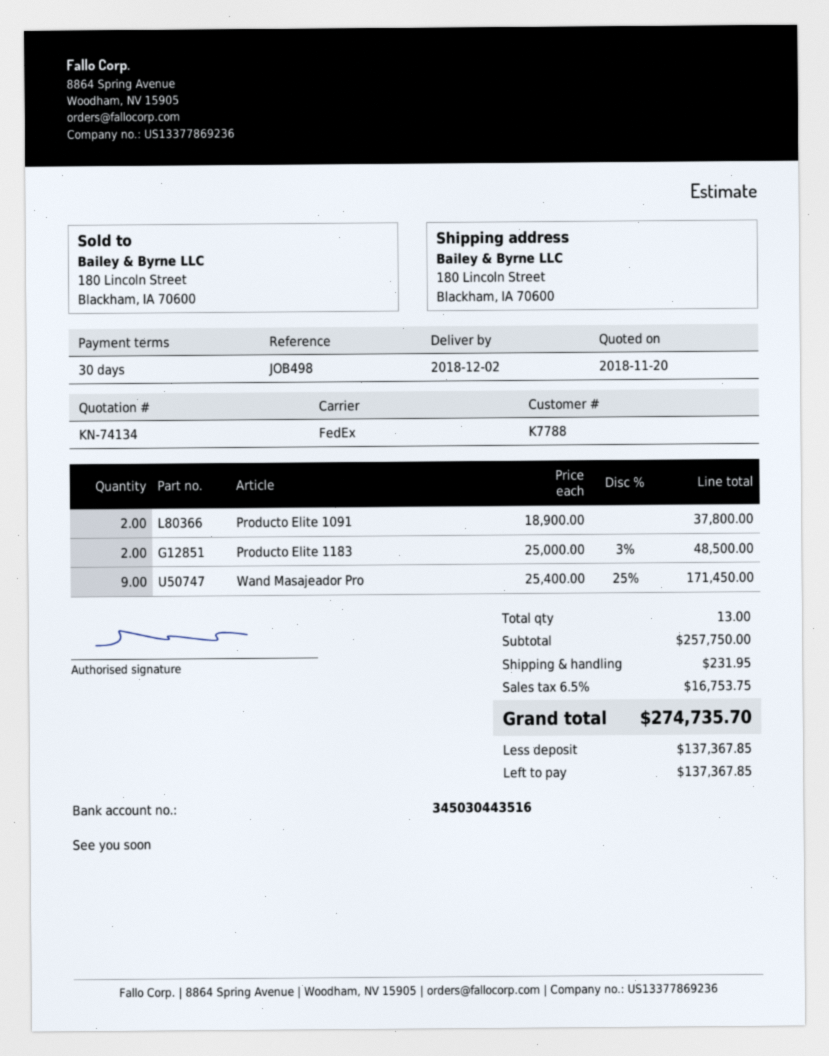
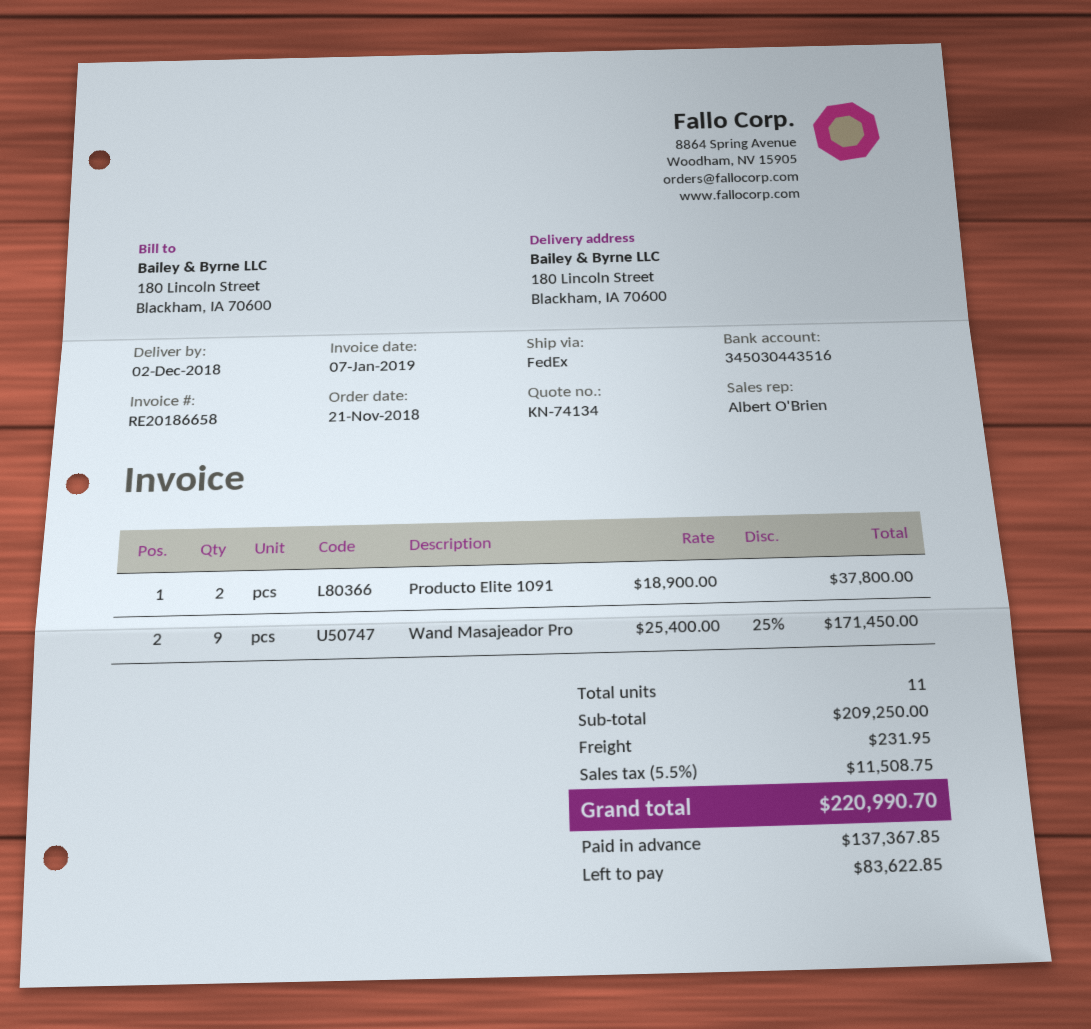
Producto Elite 1183: 2 x 25000.00 - 3% = 48500.00 -> none
total quantity: 13 -> 11
subtotal: 257750.00 -> 209250.00
tax: 6.5% = 16753.75 -> 5.5% = 11508.75
total: 274735.70 -> 220990.70
balance: 137367.85 -> 83622.85

